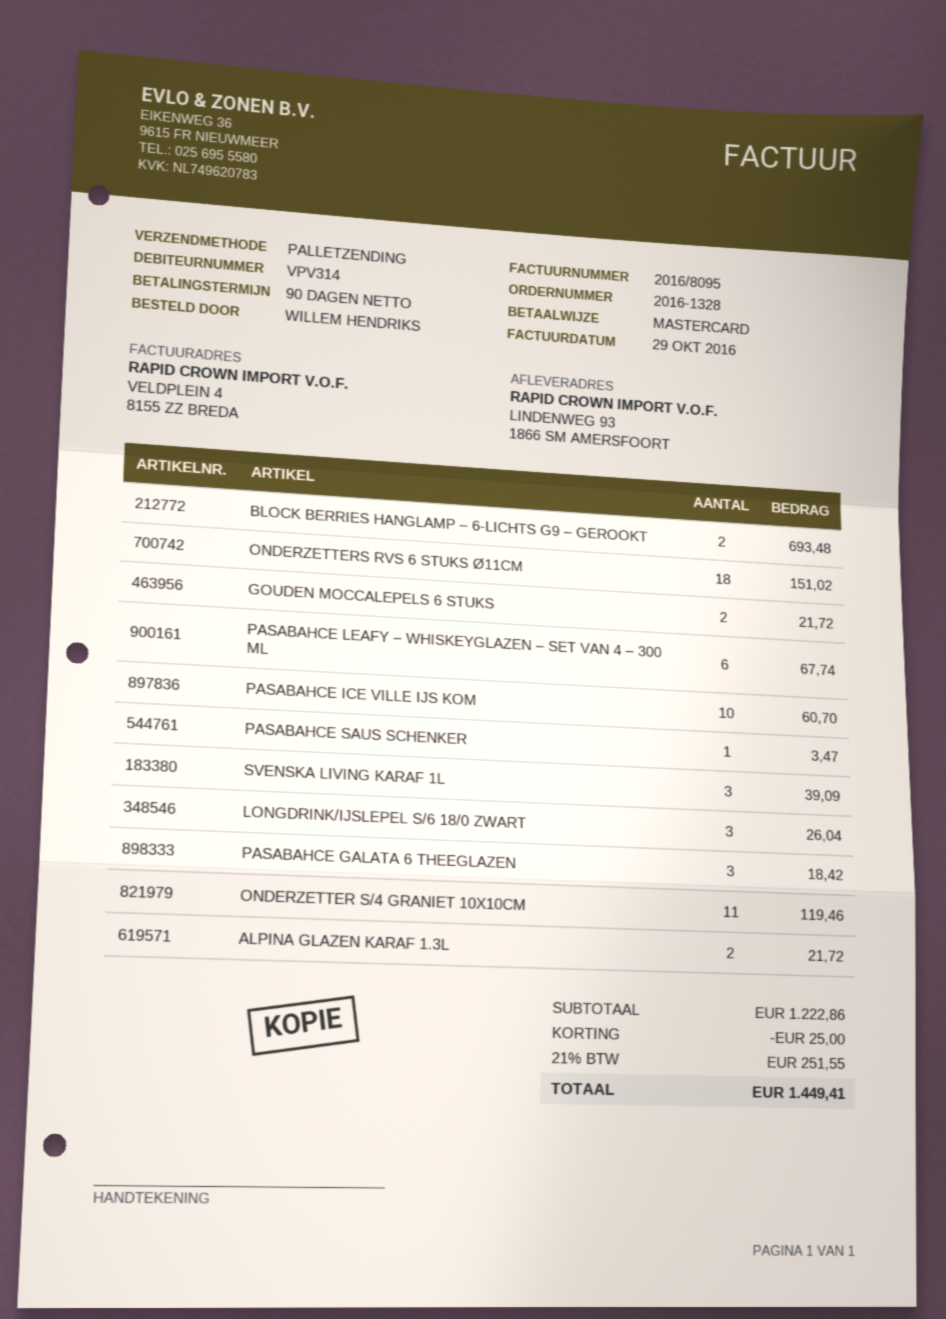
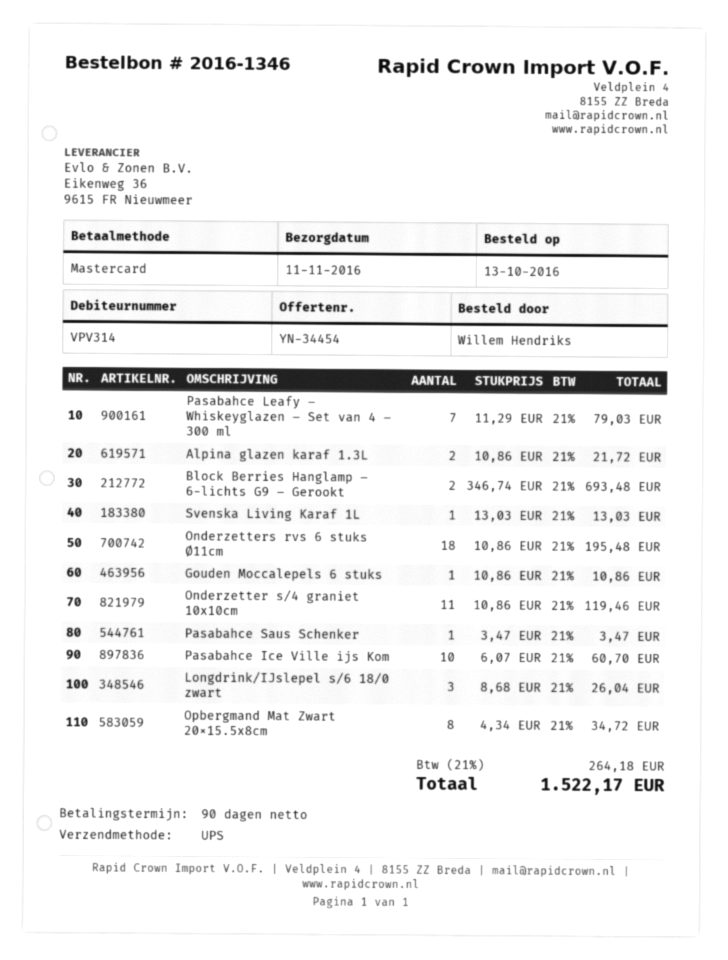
order number: 2016-1328 -> 2016-1346
shipping method: pallet freight -> UPS
ONDERZETTERS RVS 6 STUKS Ø11CM: 18 for 151.02 -> 18 for 195.48
GOUDEN MOCCALEPELS 6 STUKS: 2 for 21.72 -> 1 for 10.86
PASABAHCE LEAFY – WHISKEYGLAZEN – SET VAN 4 – 300 ML: 6 for 67.74 -> 7 for 79.03
SVENSKA LIVING KARAF 1L: 3 for 39.09 -> 1 for 13.03
PASABAHCE GALATA 6 THEEGLAZEN: 3 for 18.42 -> none
Opbergmand Mat Zwart 20×15.5x8cm: none -> 8 for 34.72
discount: 25.00 -> none
tax: 21% = 251.55 -> 21% = 264.18
total: 1449.41 -> 1522.17

